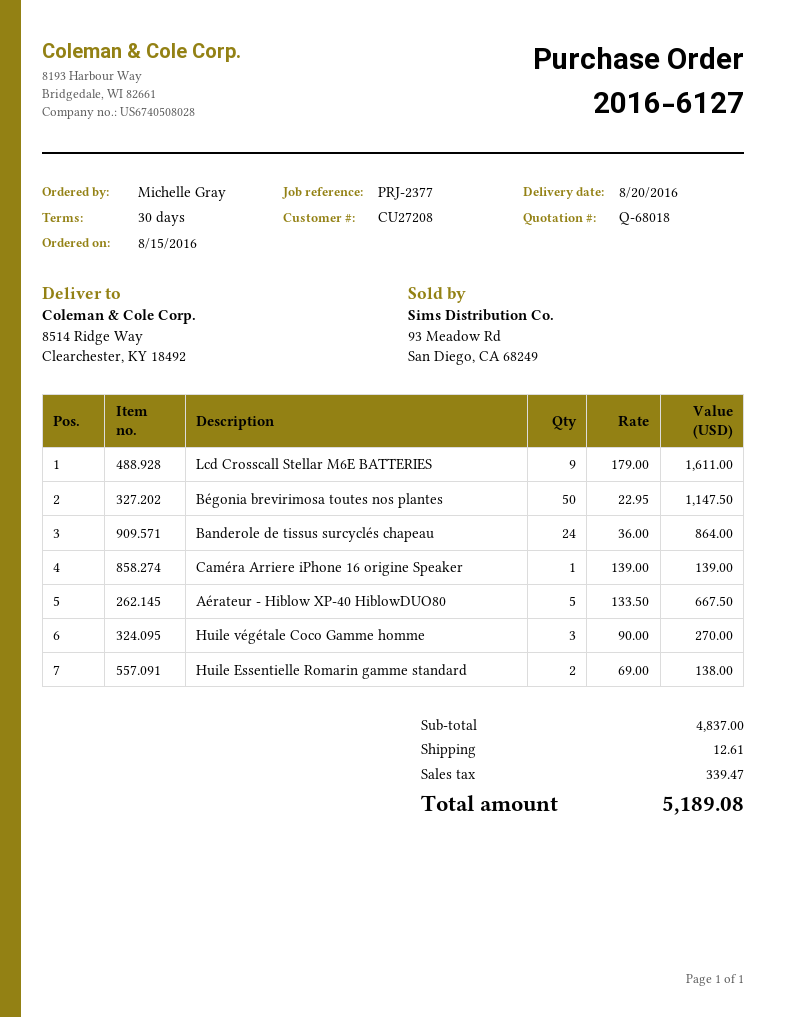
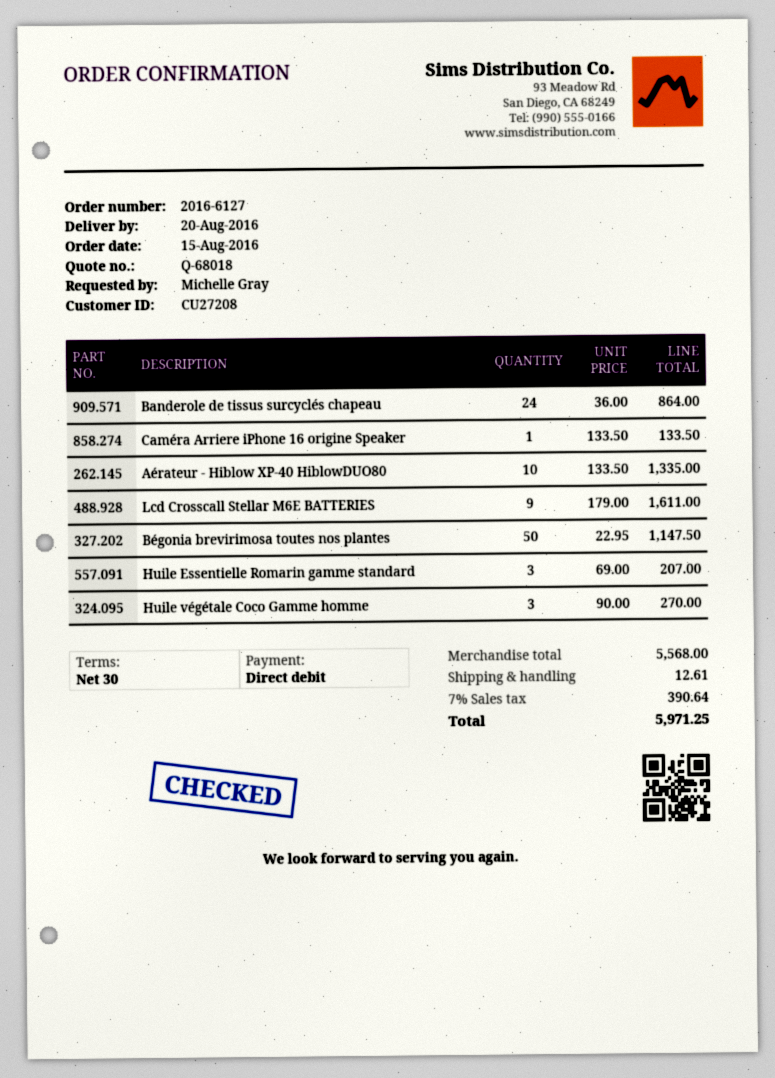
Caméra Arriere iPhone 16 origine Speaker: 1 x 139.00 = 139.00 -> 1 x 133.50 = 133.50
Aérateur - Hiblow XP-40 HiblowDUO80: 5 x 133.50 = 667.50 -> 10 x 133.50 = 1335.00
Huile Essentielle Romarin gamme standard: 2 x 69.00 = 138.00 -> 3 x 69.00 = 207.00
subtotal: 4837.00 -> 5568.00
tax: 339.47 -> 390.64
total: 5189.08 -> 5971.25

